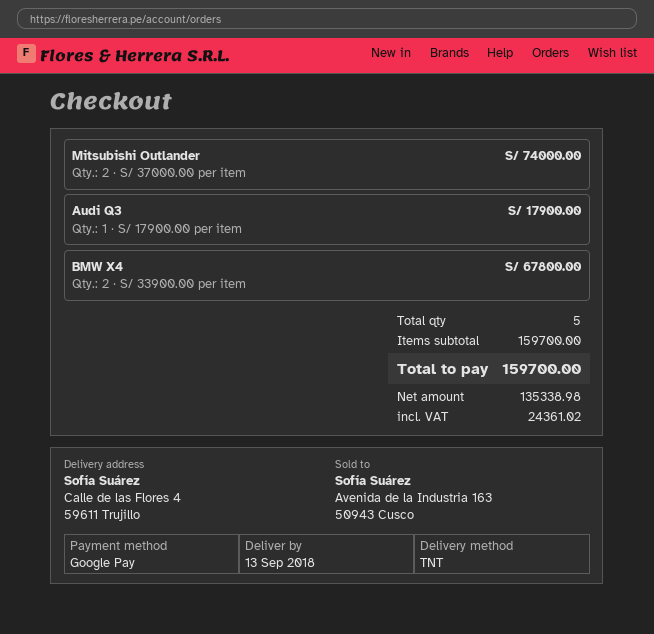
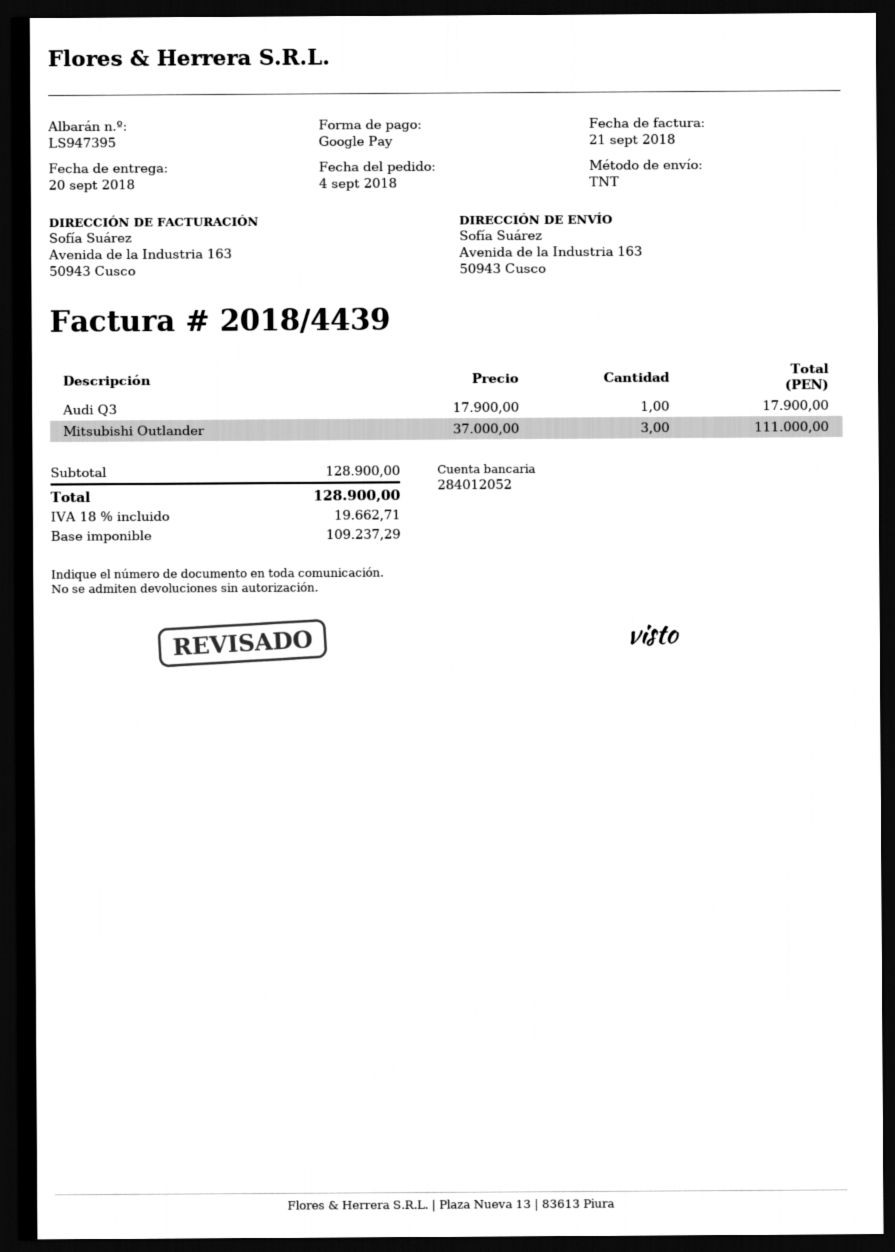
delivery date: 2018-09-13 -> 2018-09-20
ship to: Calle de las Flores 4, 59611 Trujillo -> Avenida de la Industria 163, 50943 Cusco
Mitsubishi Outlander: 2 x 37000.00 = 74000.00 -> 3 x 37000.00 = 111000.00
BMW X4: 2 x 33900.00 = 67800.00 -> none
subtotal: 159700.00 -> 128900.00
net: 135338.98 -> 109237.29
tax: 24361.02 -> 19662.71
total: 159700.00 -> 128900.00

